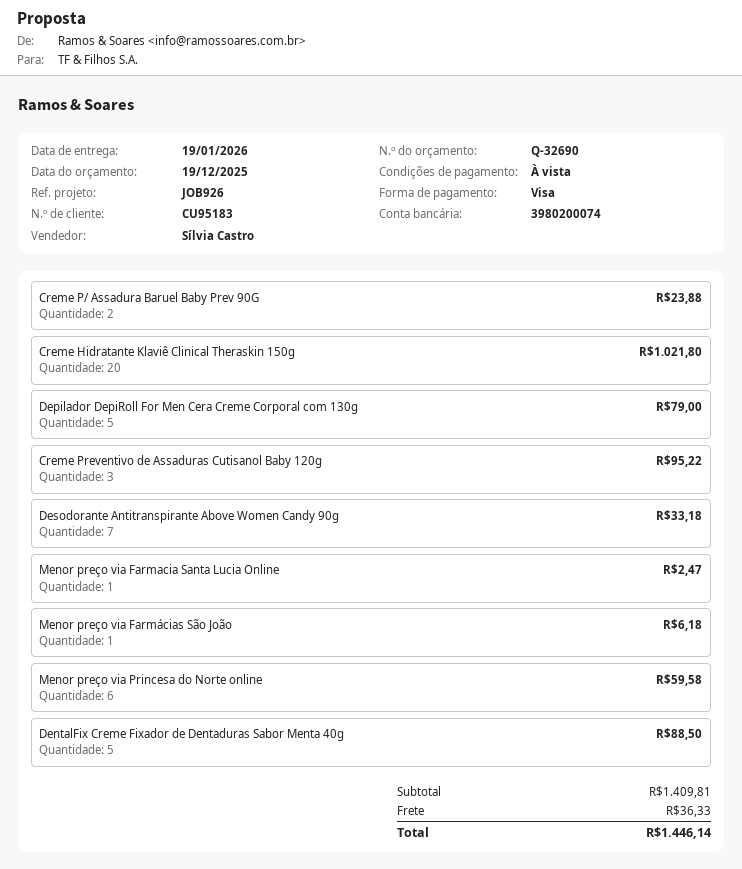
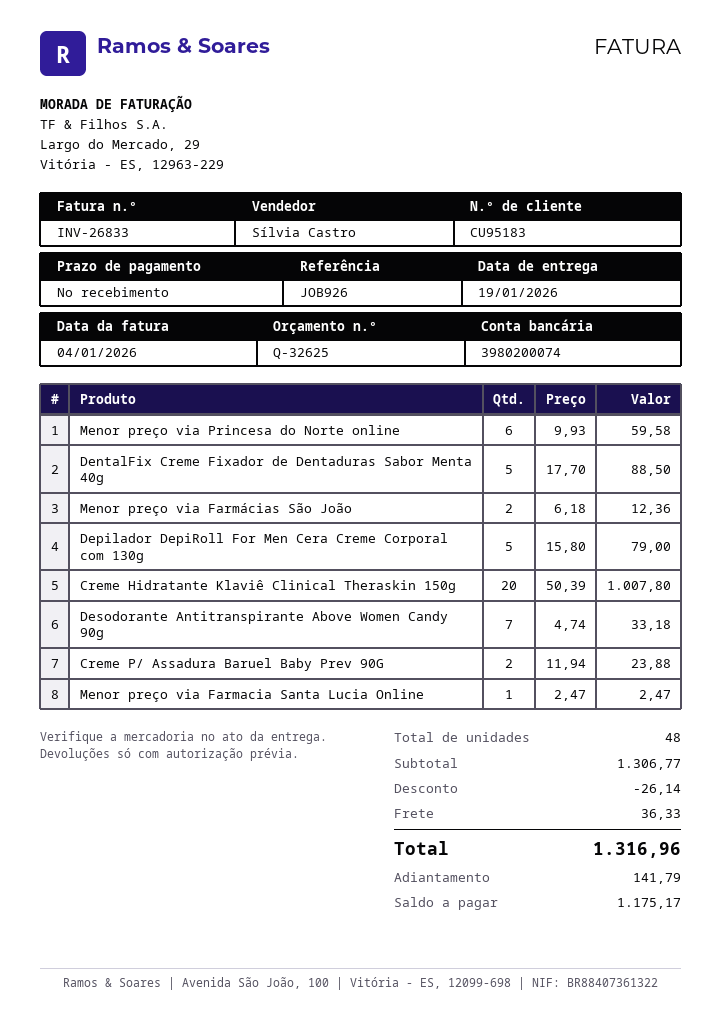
quote number: Q-32690 -> Q-32625
Creme Hidratante Klaviê Clinical Theraskin 150g: 20 for 1021.80 -> 20 for 1007.80
Creme Preventivo de Assaduras Cutisanol Baby 120g: 3 for 95.22 -> none
Menor preço via Farmácias São João: 1 for 6.18 -> 2 for 12.36
subtotal: 1409.81 -> 1306.77
discount: none -> 26.14
total: 1446.14 -> 1316.96

